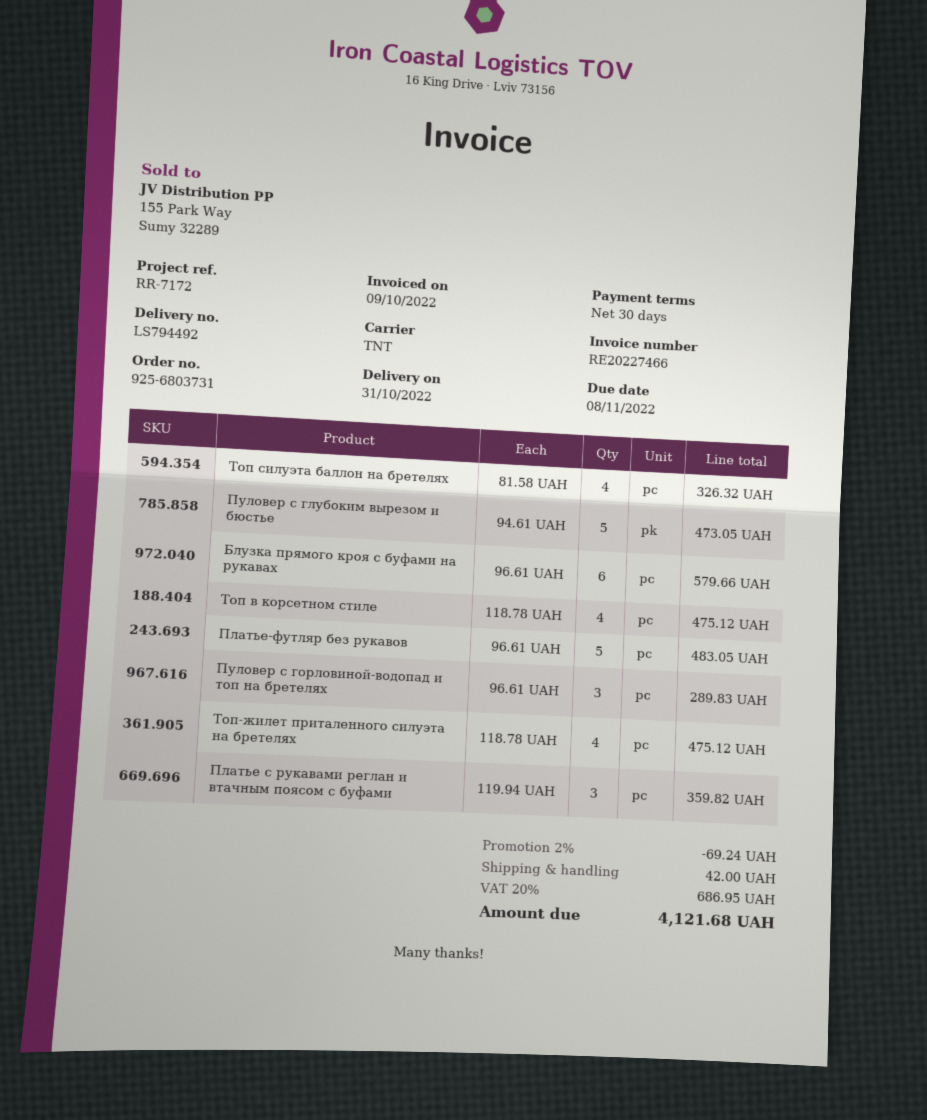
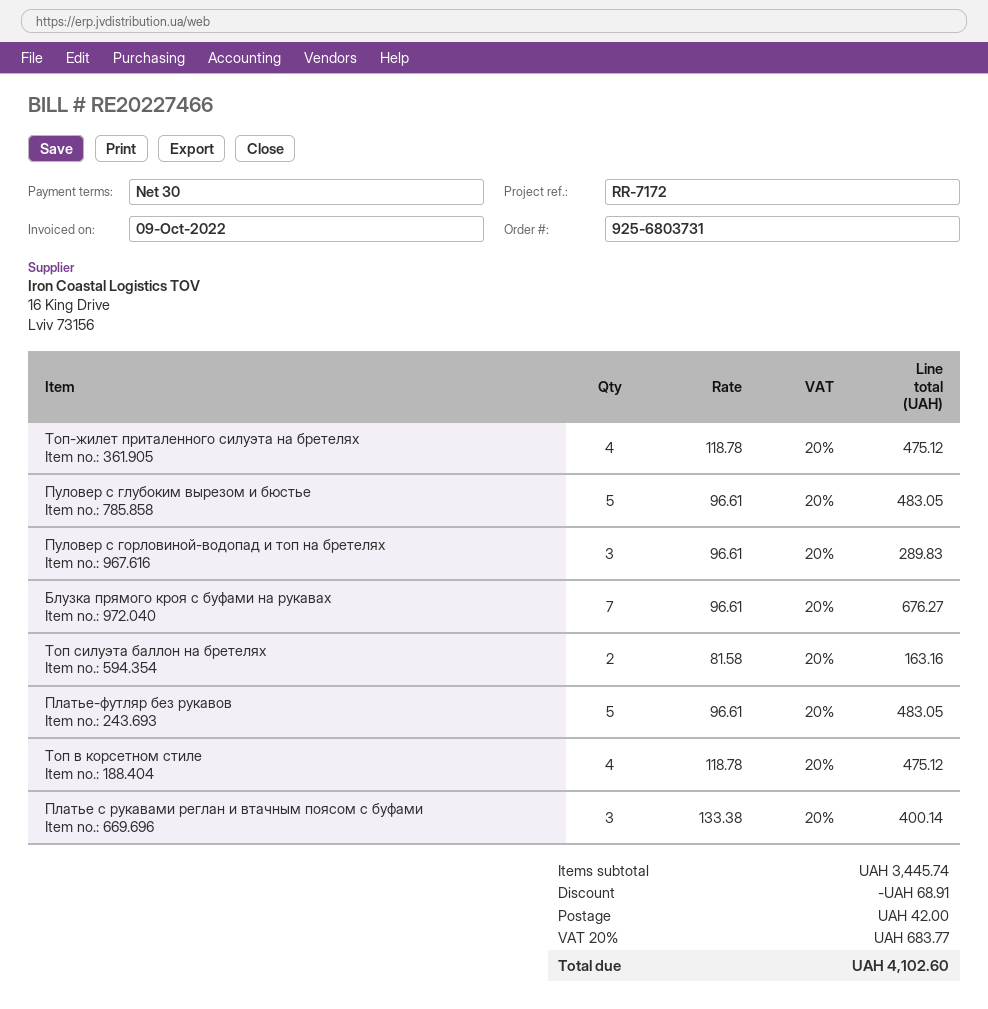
Топ силуэта баллон на бретелях: 4 x 81.58 = 326.32 -> 2 x 81.58 = 163.16
Пуловер с глубоким вырезом и бюстье: 5 x 94.61 = 473.05 -> 5 x 96.61 = 483.05
Блузка прямого кроя с буфами на рукавах: 6 x 96.61 = 579.66 -> 7 x 96.61 = 676.27
Платье с рукавами реглан и втачным поясом с буфами: 3 x 119.94 = 359.82 -> 3 x 133.38 = 400.14
discount: 69.24 -> 68.91
tax: 20% = 686.95 -> 20% = 683.77
total: 4121.68 -> 4102.60

